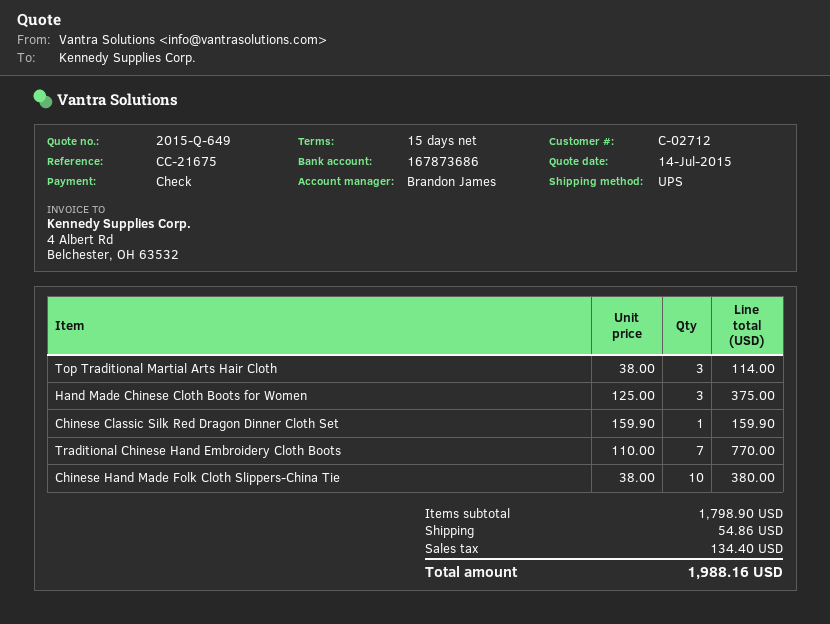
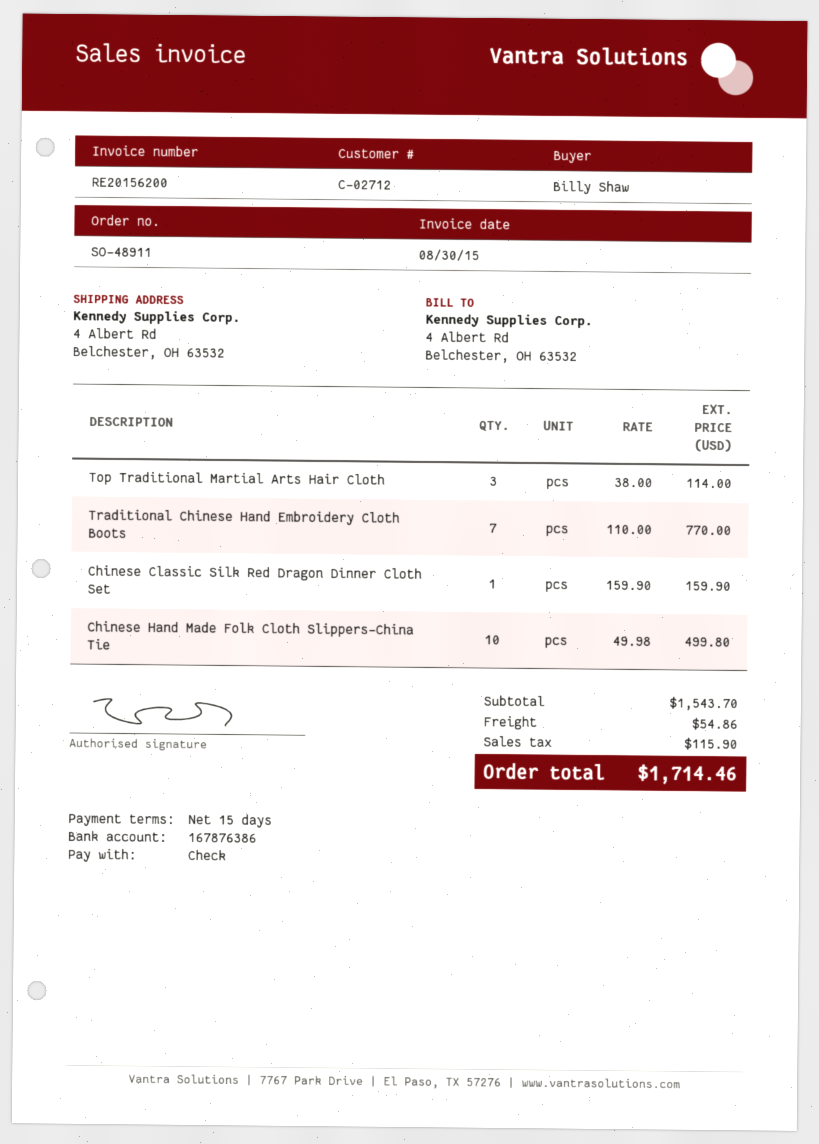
bank account: 167873686 -> 167876386
Hand Made Chinese Cloth Boots for Women: 3 x 125.00 = 375.00 -> none
Chinese Hand Made Folk Cloth Slippers-China Tie: 10 x 38.00 = 380.00 -> 10 x 49.98 = 499.80
subtotal: 1798.90 -> 1543.70
tax: 134.40 -> 115.90
total: 1988.16 -> 1714.46

